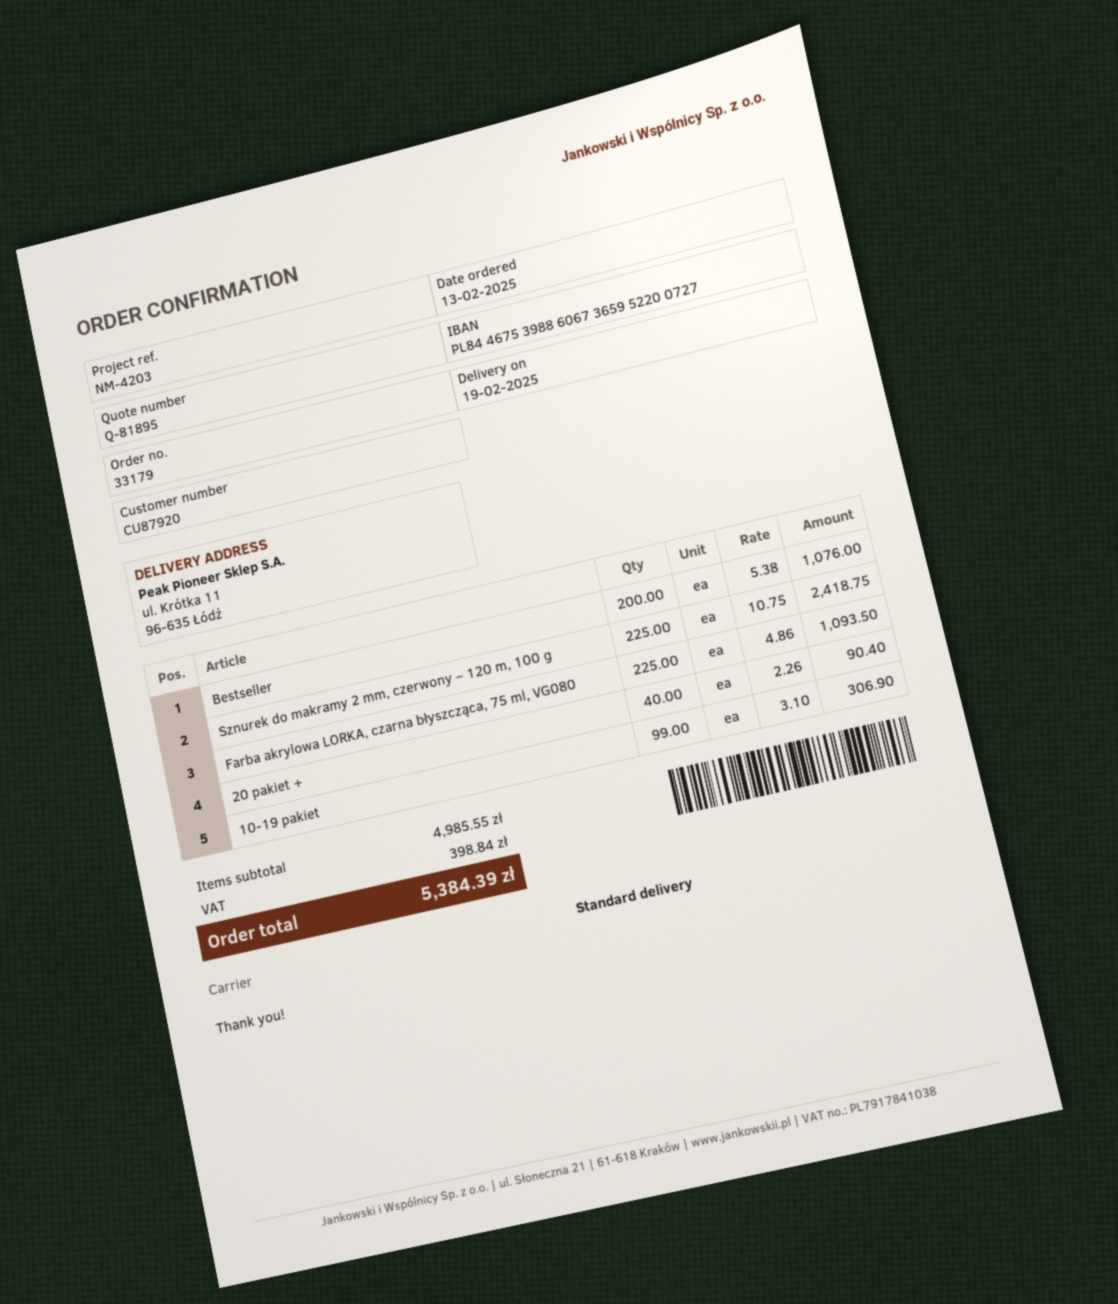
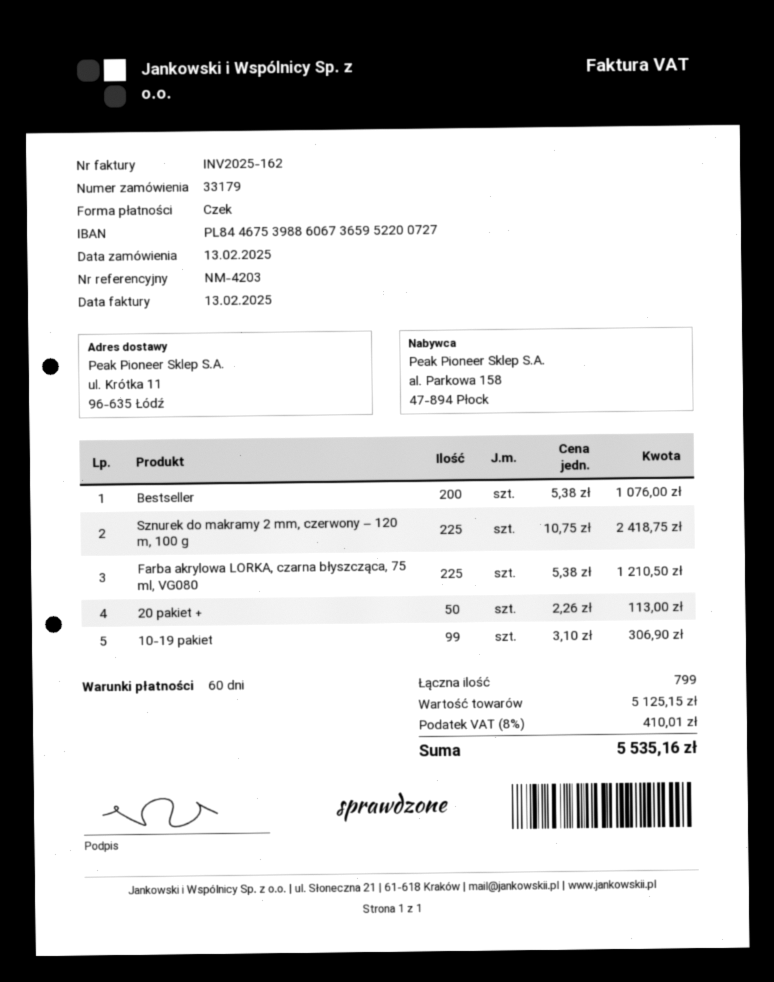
Farba akrylowa LORKA, czarna błyszcząca, 75 ml, VG080: 225 x 4.86 = 1093.50 -> 225 x 5.38 = 1210.50
20 pakiet +: 40 x 2.26 = 90.40 -> 50 x 2.26 = 113.00
subtotal: 4985.55 -> 5125.15
tax: 398.84 -> 410.01
total: 5384.39 -> 5535.16

